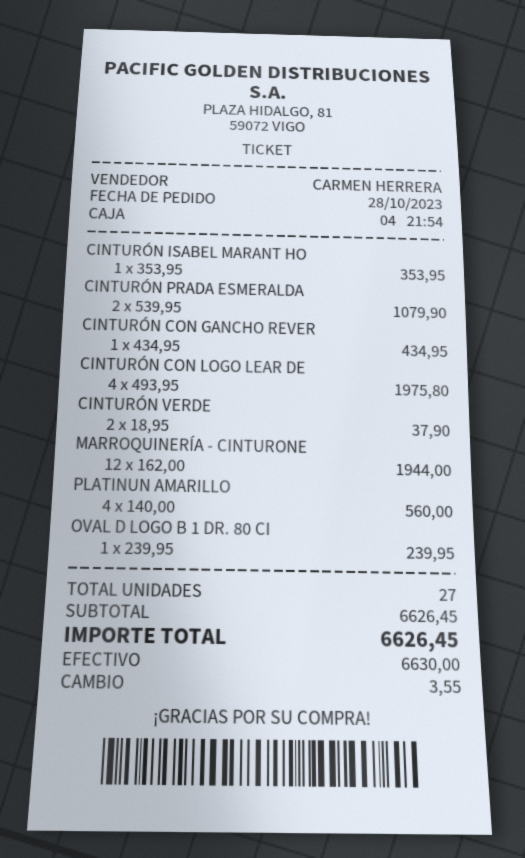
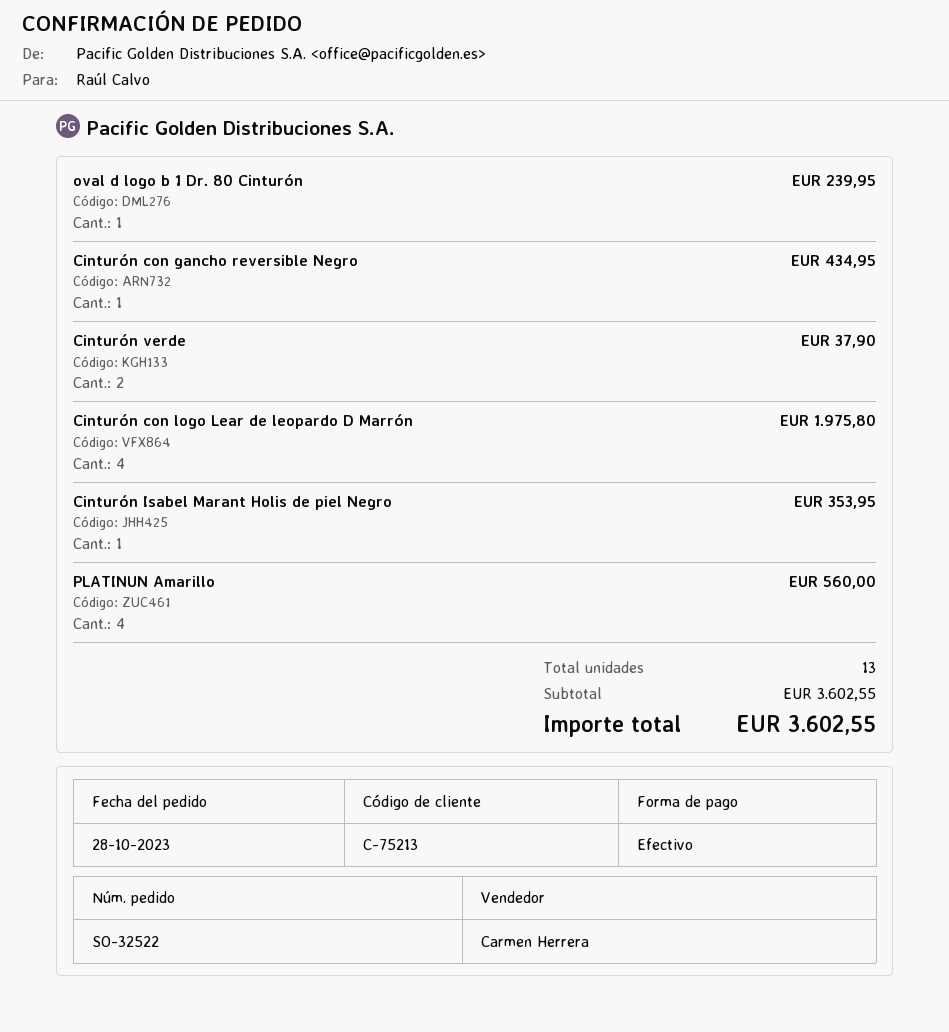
CINTURÓN PRADA ESMERALDA: 2 for 1079.90 -> none
MARROQUINERÍA - CINTURONE: 12 for 1944.00 -> none
total quantity: 27 -> 13
subtotal: 6626.45 -> 3602.55
total: 6626.45 -> 3602.55

